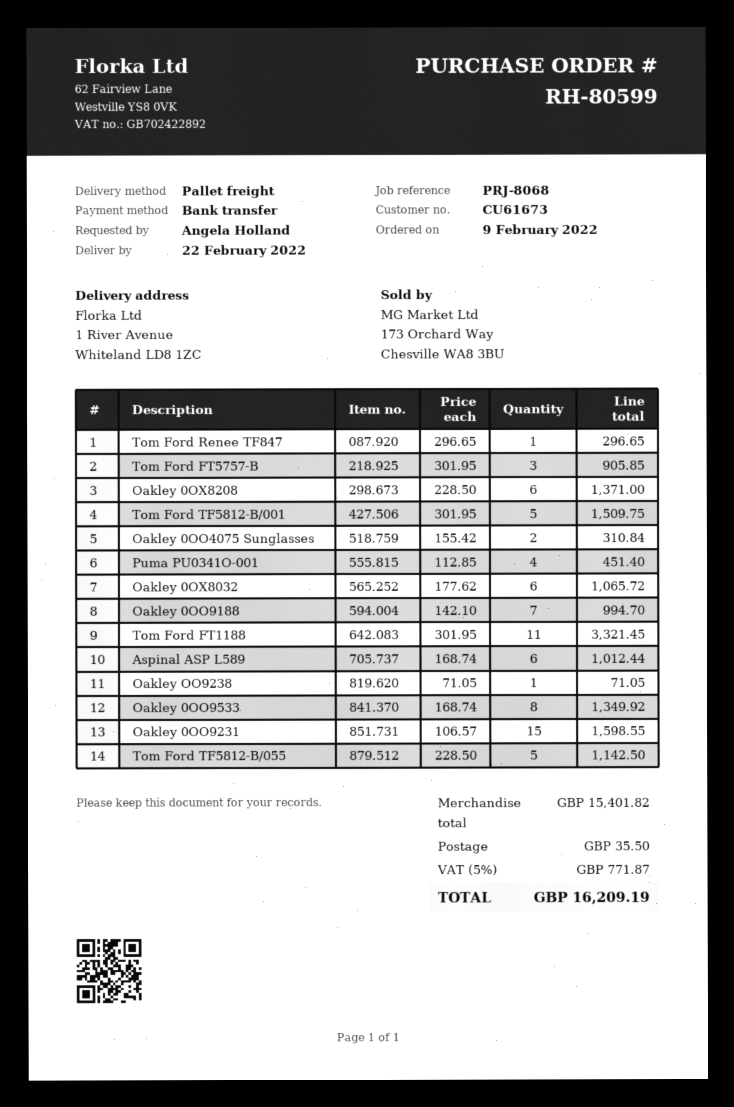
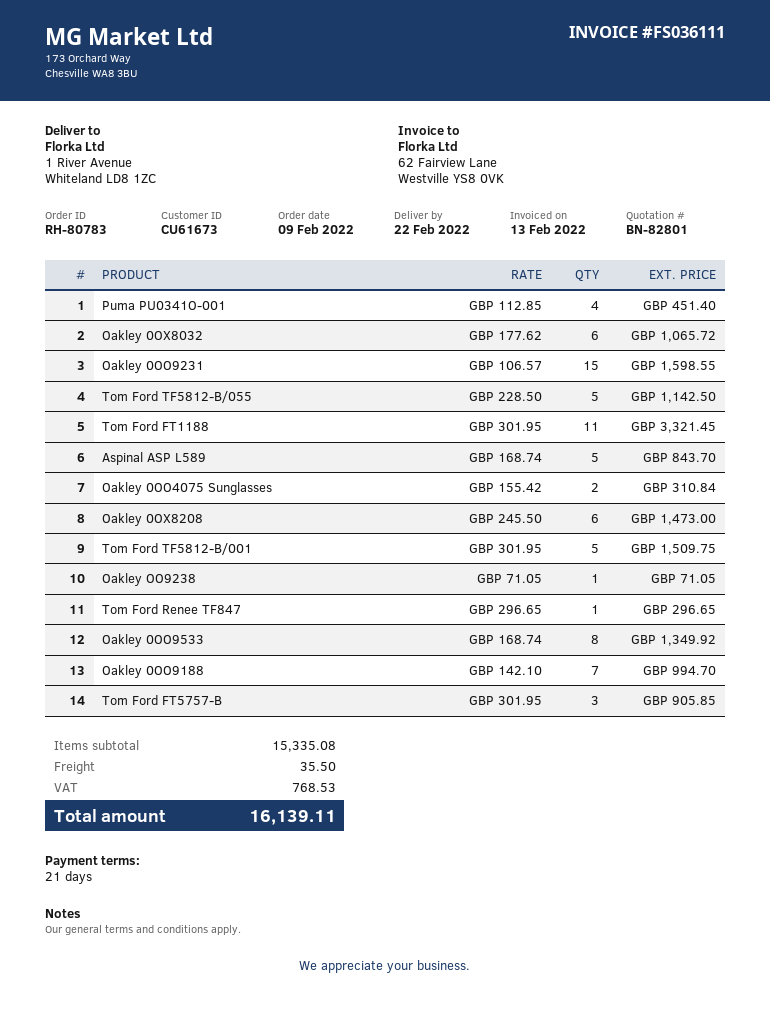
order number: RH-80599 -> RH-80783
Oakley 0OX8208: 6 x 228.50 = 1371.00 -> 6 x 245.50 = 1473.00
Aspinal ASP L589: 6 x 168.74 = 1012.44 -> 5 x 168.74 = 843.70
subtotal: 15401.82 -> 15335.08
tax: 771.87 -> 768.53
total: 16209.19 -> 16139.11

